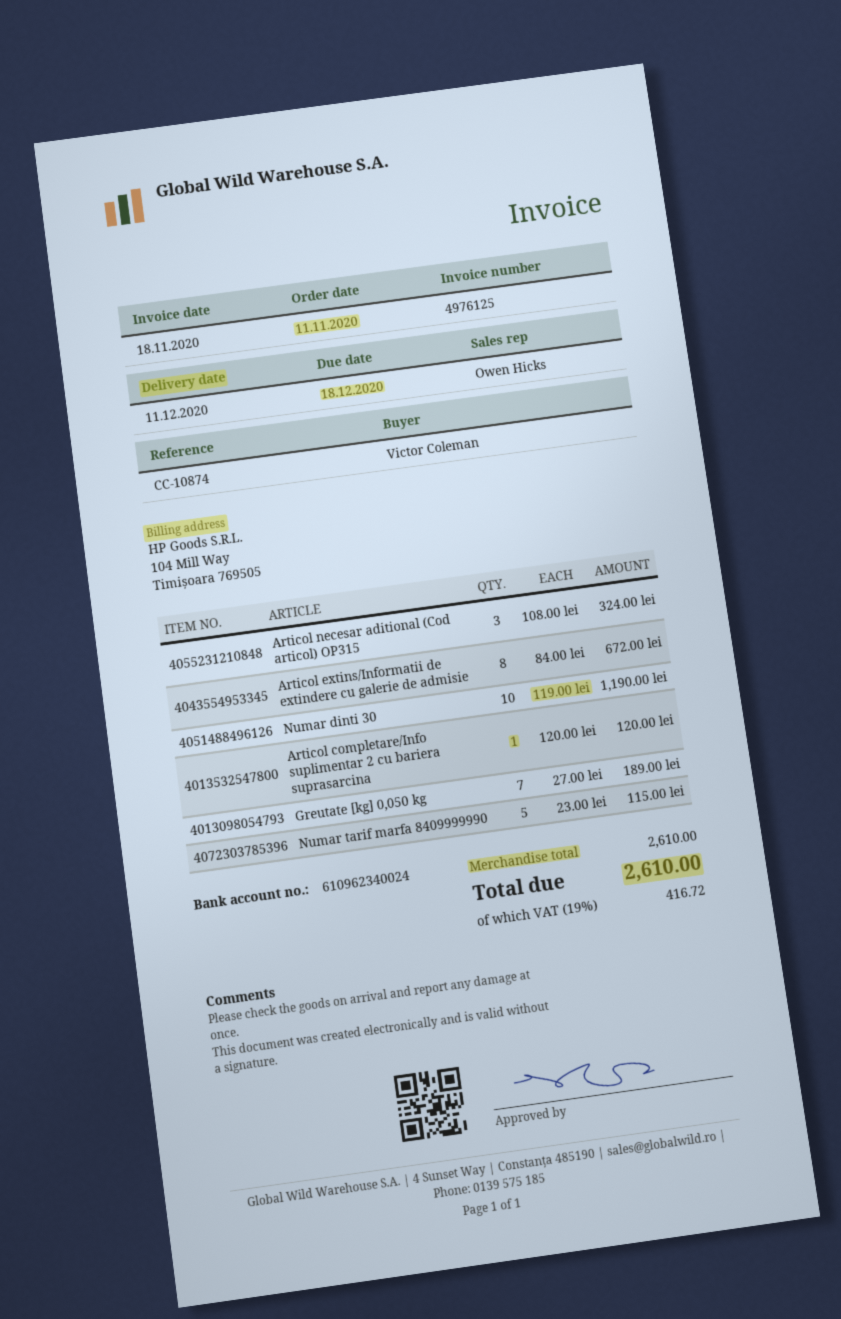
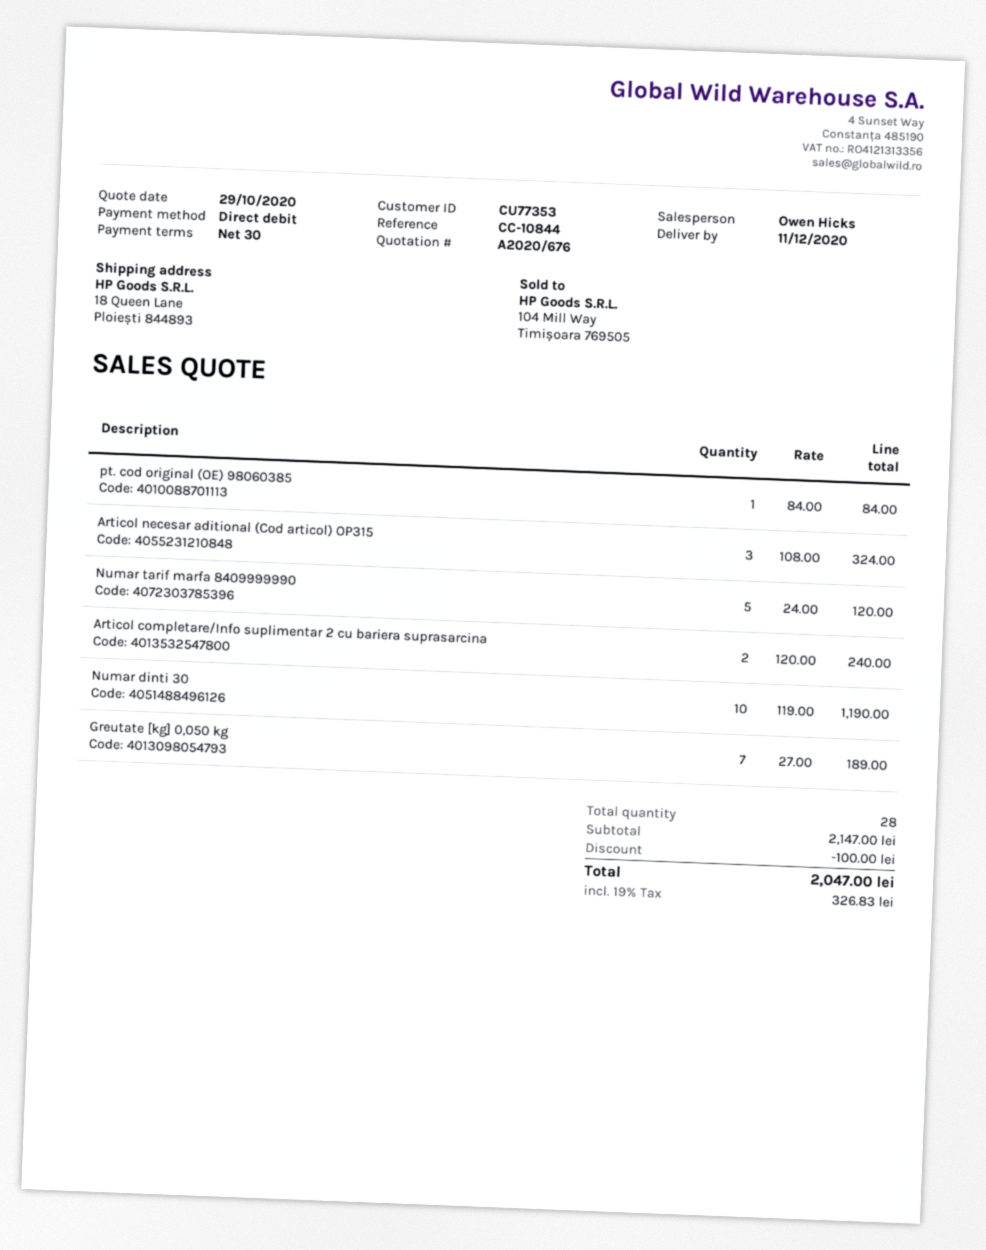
reference: CC-10874 -> CC-10844
Articol extins/Informatii de extindere cu galerie de admisie: 8 x 84.00 = 672.00 -> none
Articol completare/Info suplimentar 2 cu bariera suprasarcina: 1 x 120.00 = 120.00 -> 2 x 120.00 = 240.00
Numar tarif marfa 8409999990: 5 x 23.00 = 115.00 -> 5 x 24.00 = 120.00
pt. cod original (OE) 98060385: none -> 1 x 84.00 = 84.00
subtotal: 2610.00 -> 2147.00
discount: none -> 100.00
tax: 19% = 416.72 -> 19% = 326.83
total: 2610.00 -> 2047.00

